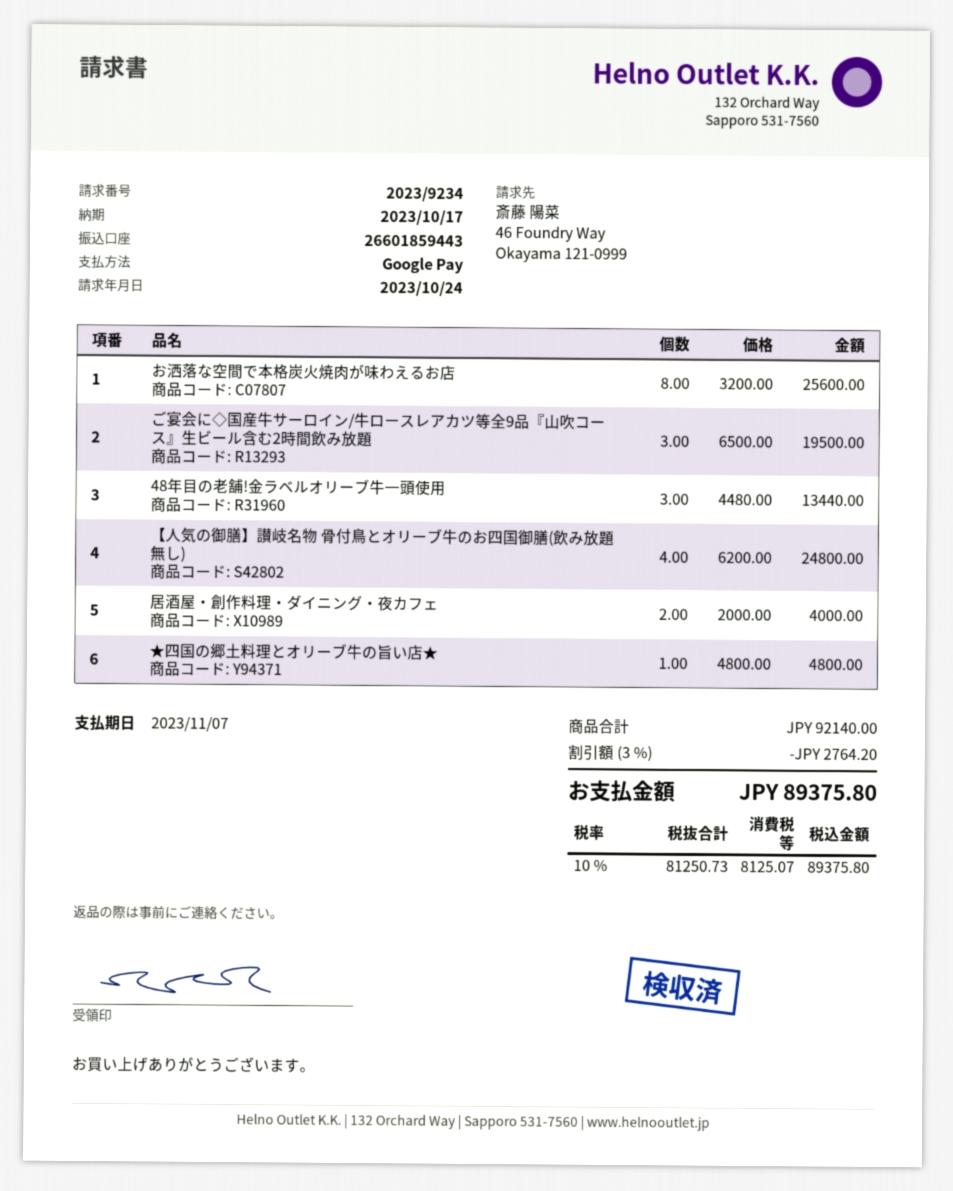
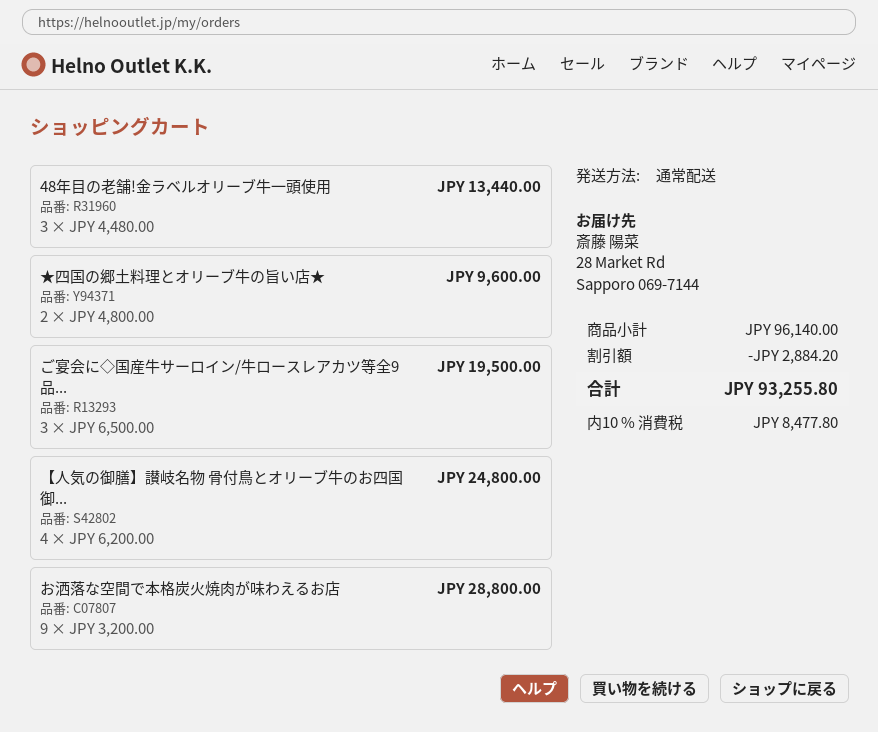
お洒落な空間で本格炭火焼肉が味わえるお店: 8 x 3200.00 = 25600.00 -> 9 x 3200.00 = 28800.00
居酒屋・創作料理・ダイニング・夜カフェ: 2 x 2000.00 = 4000.00 -> none
★四国の郷土料理とオリーブ牛の旨い店★: 1 x 4800.00 = 4800.00 -> 2 x 4800.00 = 9600.00
subtotal: 92140.00 -> 96140.00
discount: 2764.20 -> 2884.20
tax: 10% = 8125.07 -> 10% = 8477.80
total: 89375.80 -> 93255.80

